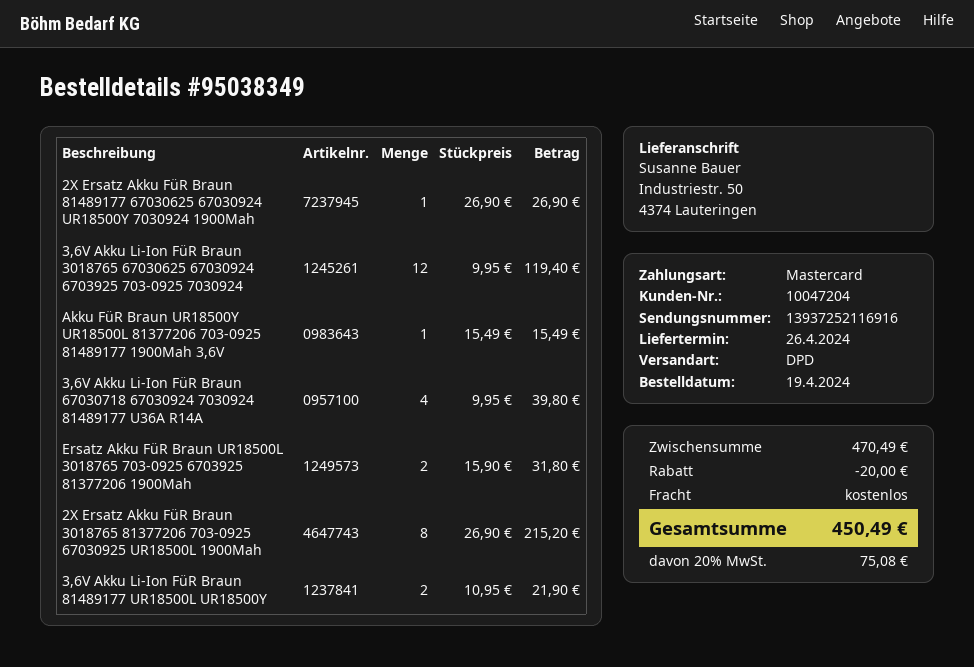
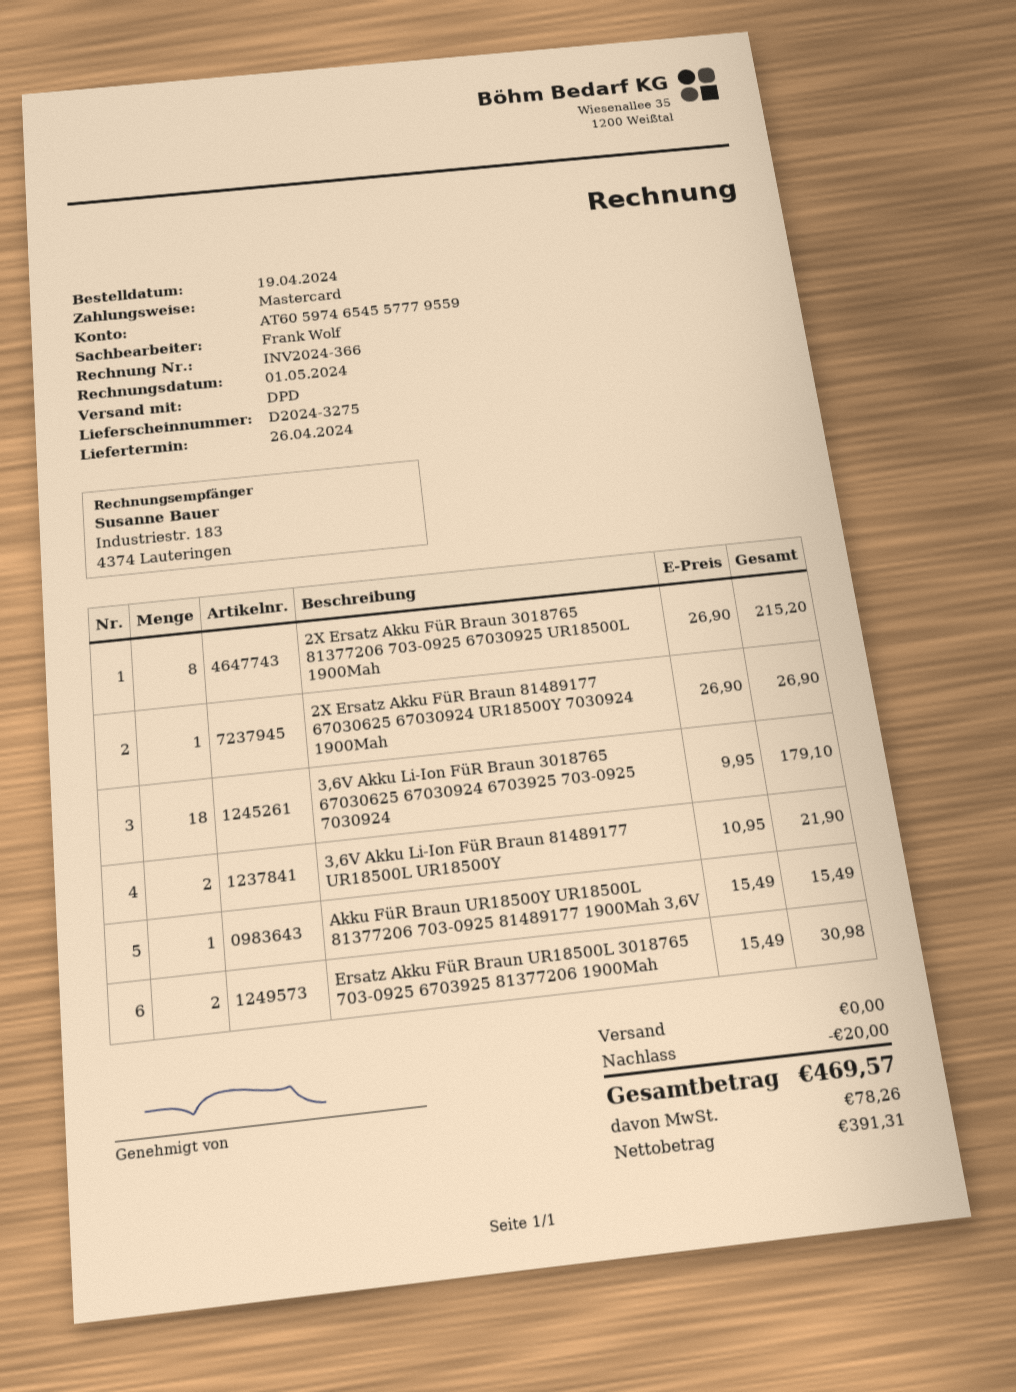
3,6V Akku Li-Ion FüR Braun 3018765 67030625 67030924 6703925 703-0925 7030924: 12 x 9.95 = 119.40 -> 18 x 9.95 = 179.10
3,6V Akku Li-Ion FüR Braun 67030718 67030924 7030924 81489177 U36A R14A: 4 x 9.95 = 39.80 -> none
Ersatz Akku FüR Braun UR18500L 3018765 703-0925 6703925 81377206 1900Mah: 2 x 15.90 = 31.80 -> 2 x 15.49 = 30.98
tax: 75.08 -> 78.26
total: 450.49 -> 469.57

